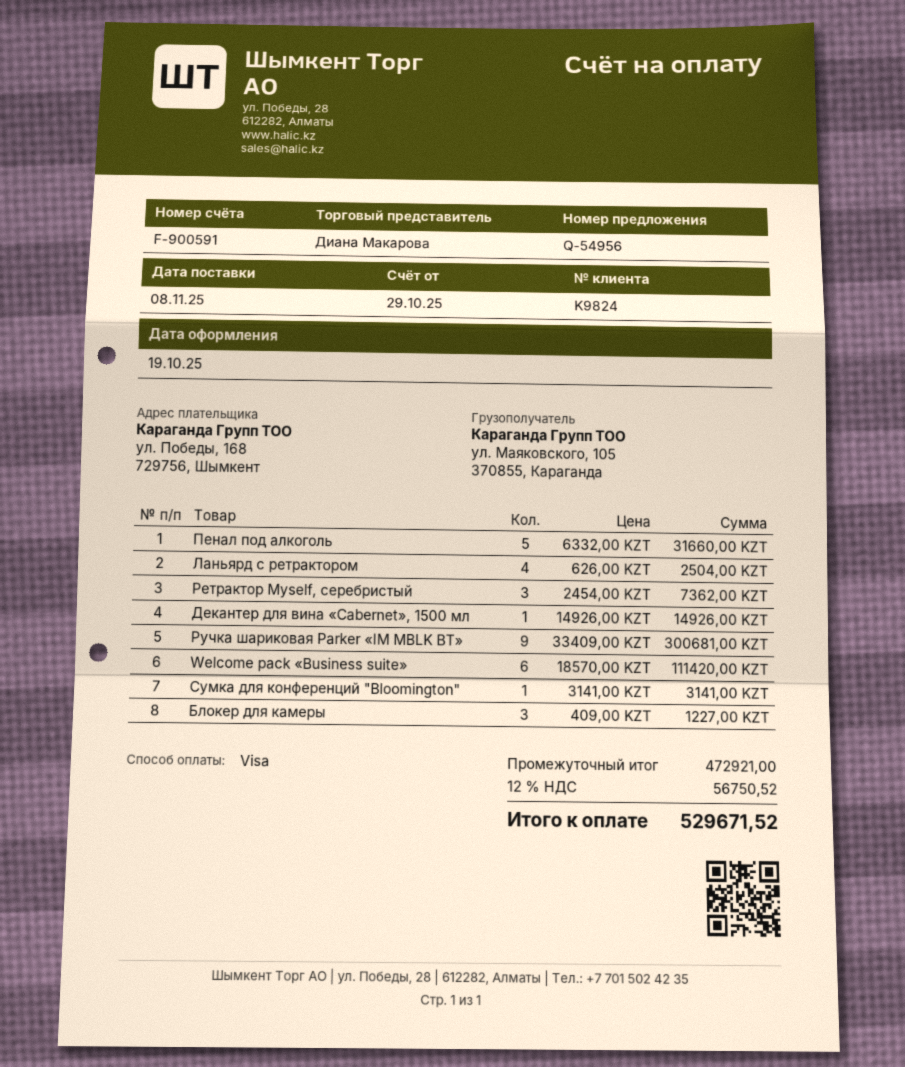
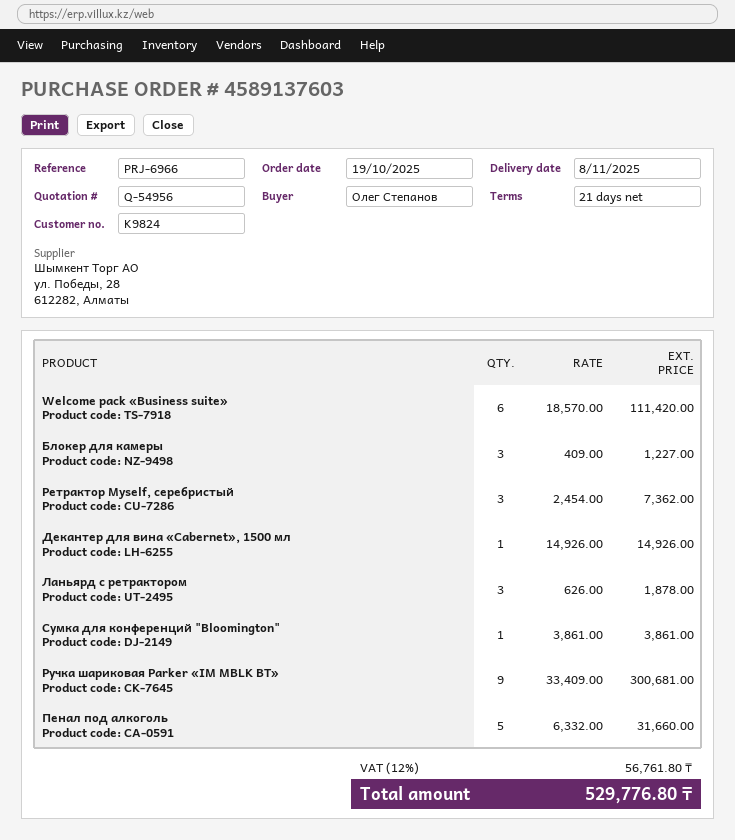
Ланьярд с ретрактором: 4 x 626.00 = 2504.00 -> 3 x 626.00 = 1878.00
Сумка для конференций "Bloomington": 1 x 3141.00 = 3141.00 -> 1 x 3861.00 = 3861.00
tax: 12% = 56750.52 -> 12% = 56761.80
total: 529671.52 -> 529776.80

